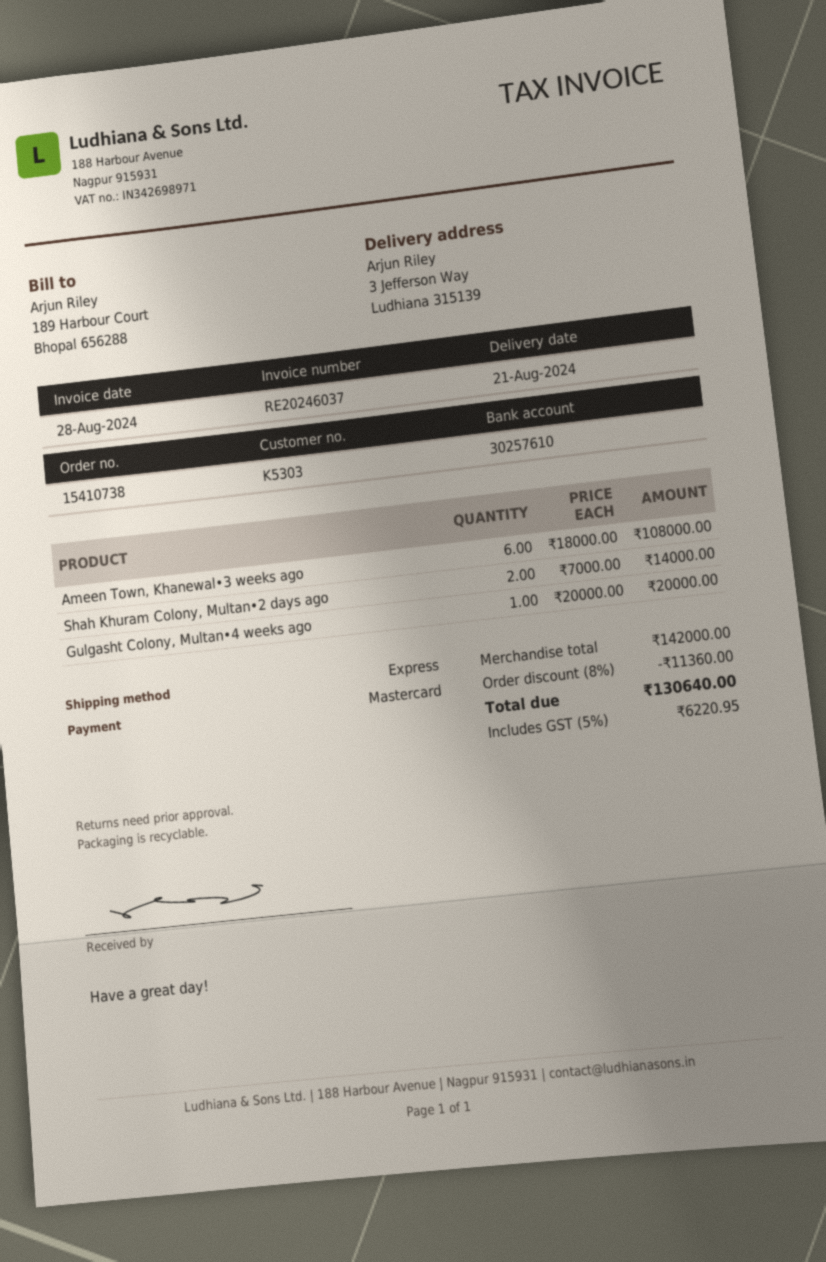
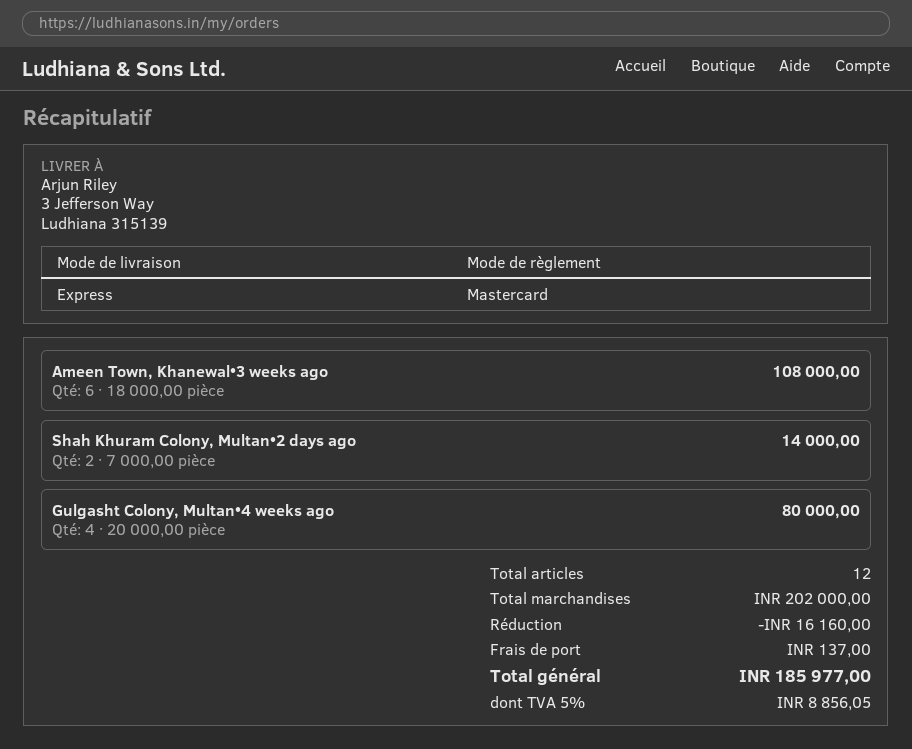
Gulgasht Colony, Multan•4 weeks ago: 1 x 20000.00 = 20000.00 -> 4 x 20000.00 = 80000.00
subtotal: 142000.00 -> 202000.00
discount: 11360.00 -> 16160.00
shipping: none -> 137.00
tax: 5% = 6220.95 -> 5% = 8856.05
total: 130640.00 -> 185977.00

